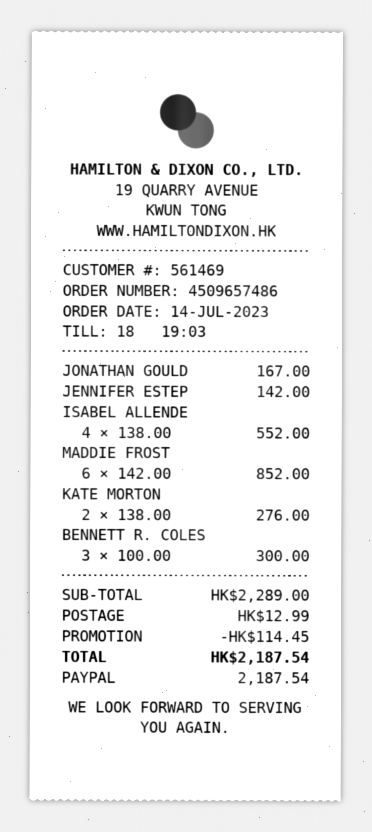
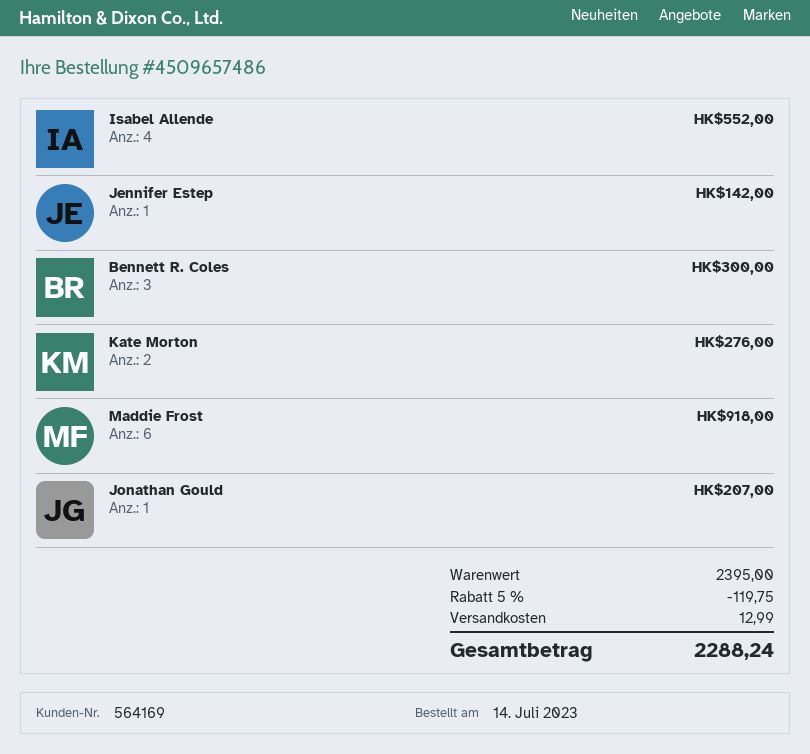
customer number: 561469 -> 564169
JONATHAN GOULD: 1 for 167.00 -> 1 for 207.00
MADDIE FROST: 6 for 852.00 -> 6 for 918.00
subtotal: 2289.00 -> 2395.00
discount: 114.45 -> 119.75
total: 2187.54 -> 2288.24

